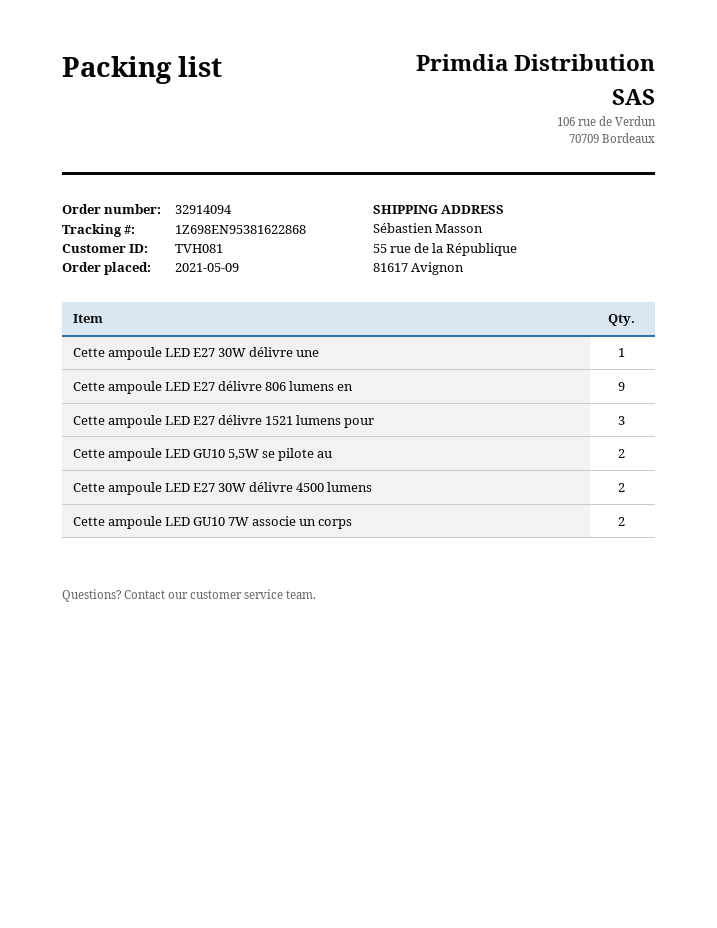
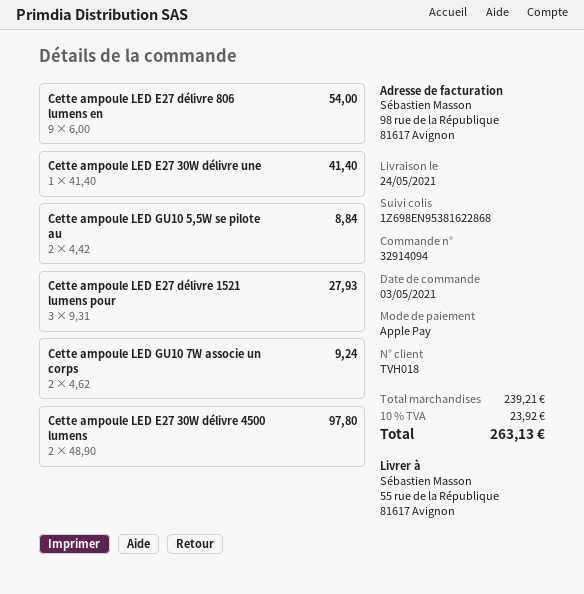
order date: 2021-05-09 -> 2021-05-03
customer number: TVH081 -> TVH018

